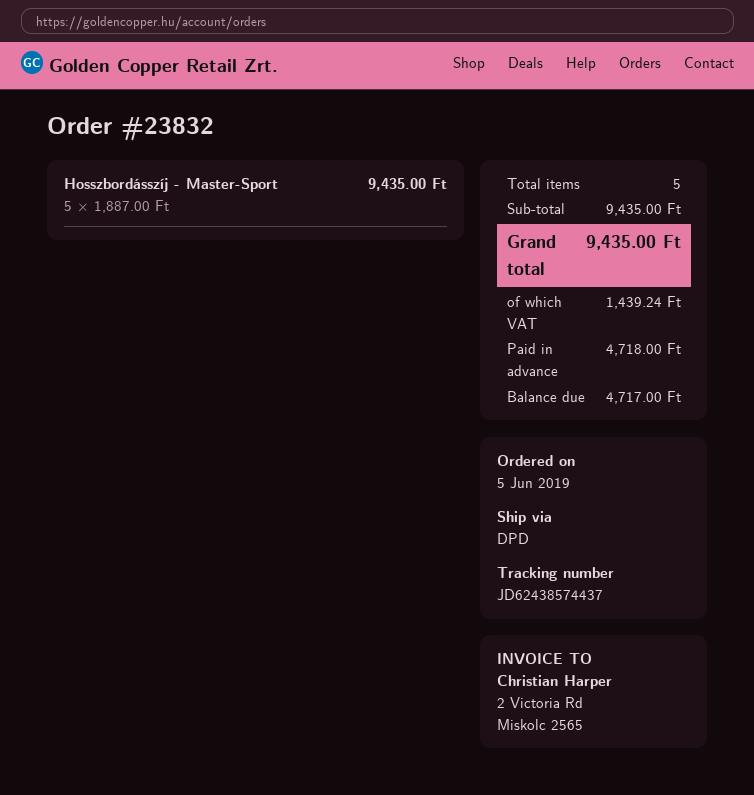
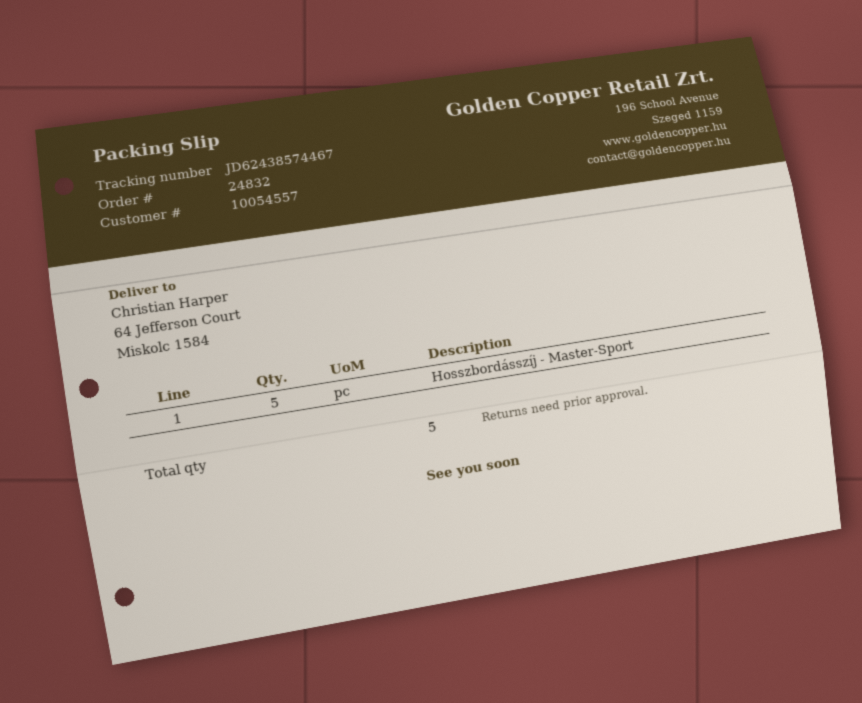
order number: 23832 -> 24832
tracking number: JD62438574437 -> JD62438574467

